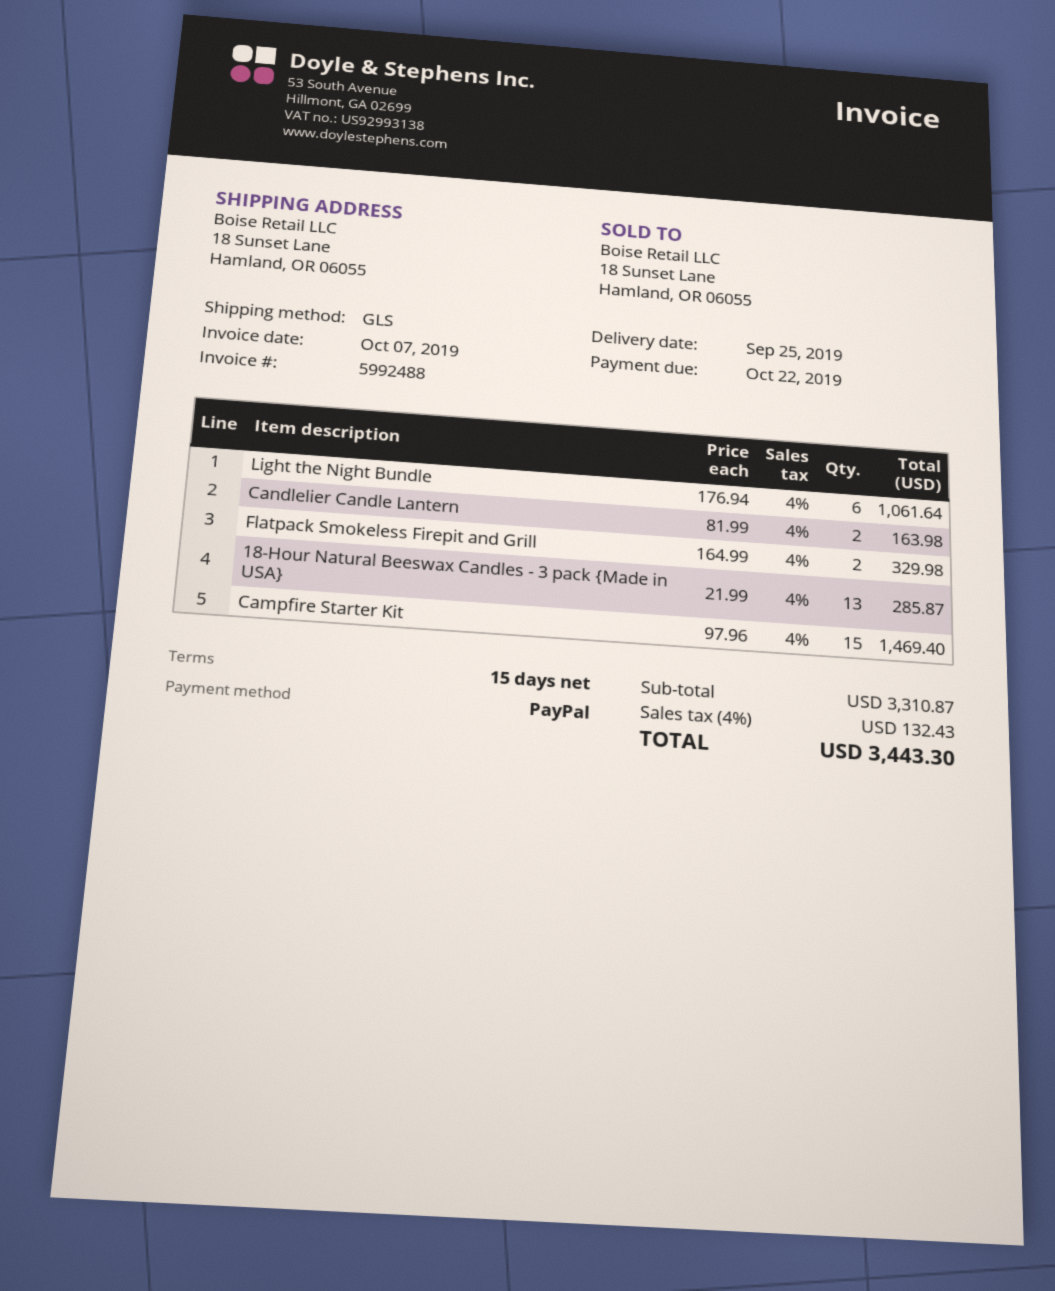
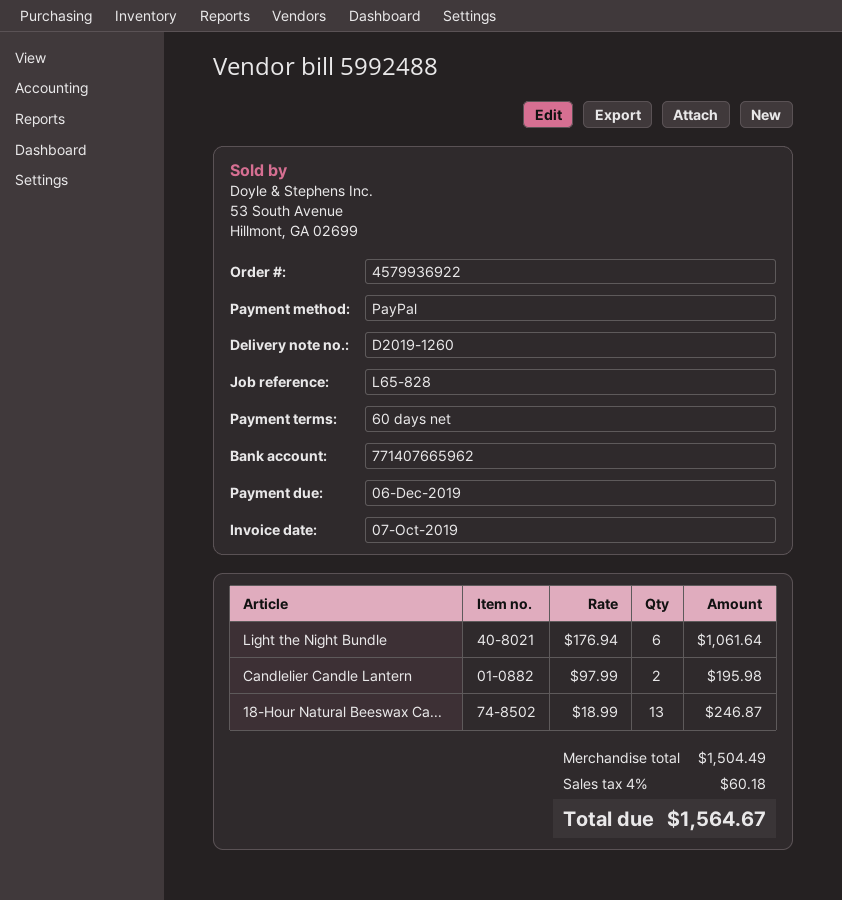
payment terms: 15 days -> 60 days
due date: 2019-10-22 -> 2019-12-06
Candlelier Candle Lantern: 2 x 81.99 = 163.98 -> 2 x 97.99 = 195.98
Flatpack Smokeless Firepit and Grill: 2 x 164.99 = 329.98 -> none
18-Hour Natural Beeswax Candles - 3 pack {Made in USA}: 13 x 21.99 = 285.87 -> 13 x 18.99 = 246.87
Campfire Starter Kit: 15 x 97.96 = 1469.40 -> none
subtotal: 3310.87 -> 1504.49
tax: 4% = 132.43 -> 4% = 60.18
total: 3443.30 -> 1564.67

